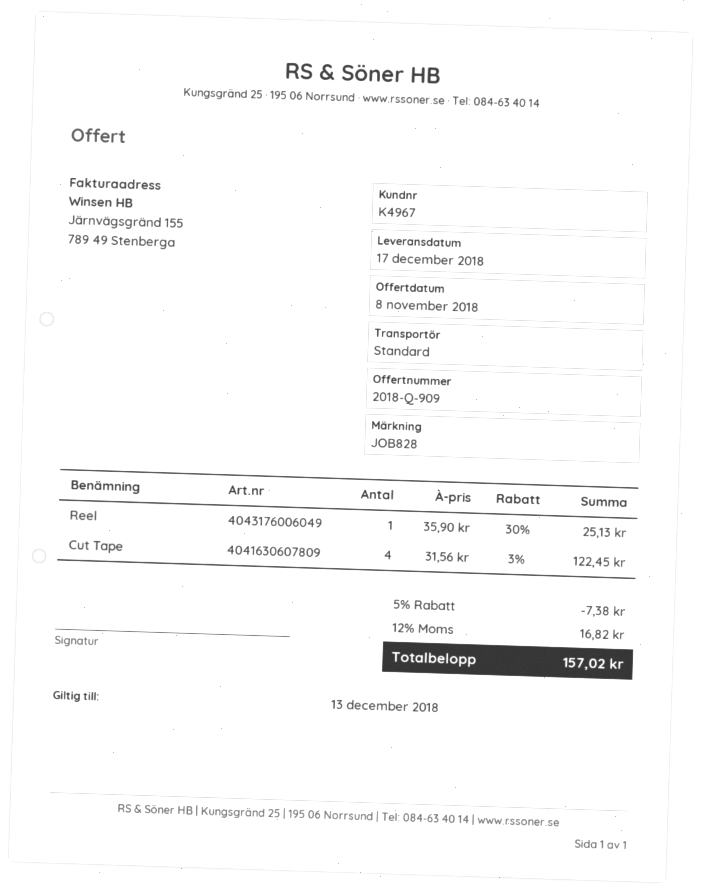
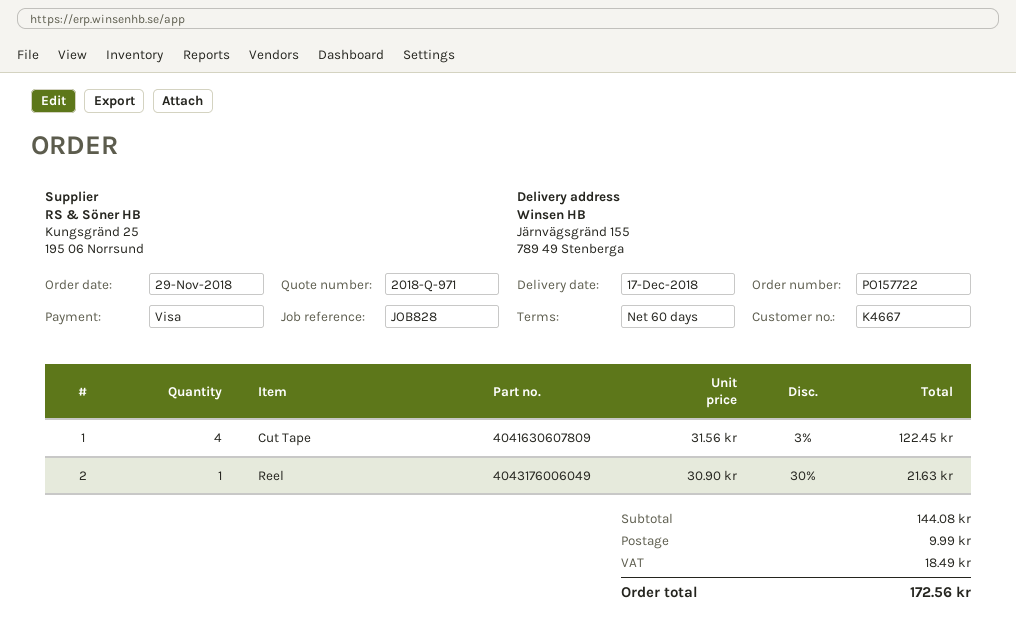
quote number: 2018-Q-909 -> 2018-Q-971
customer number: K4967 -> K4667
Reel: 1 x 35.90 - 30% = 25.13 -> 1 x 30.90 - 30% = 21.63
discount: 5% = 7.38 -> none
shipping: none -> 9.99
tax: 16.82 -> 18.49
total: 157.02 -> 172.56

